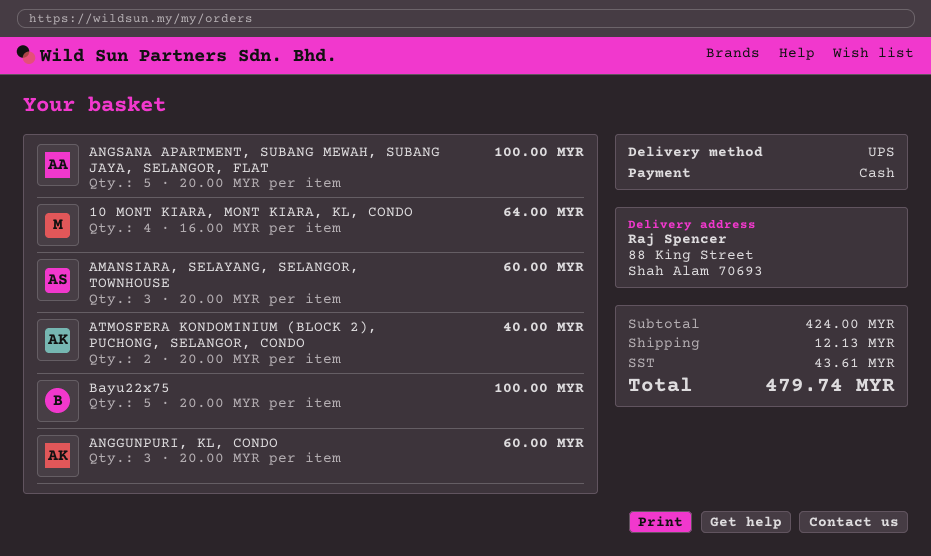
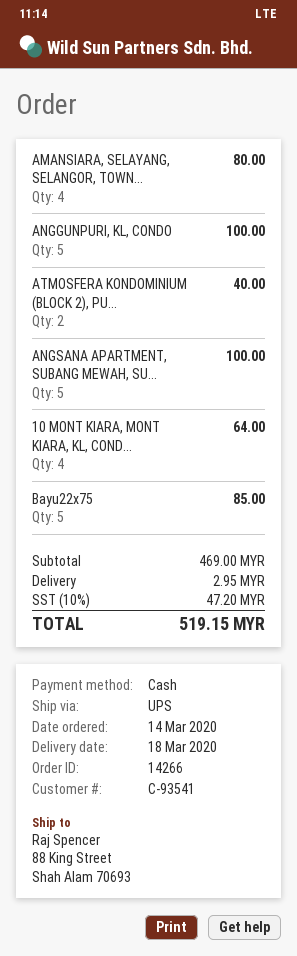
AMANSIARA, SELAYANG, SELANGOR, TOWNHOUSE: 3 for 60.00 -> 4 for 80.00
Bayu22x75: 5 for 100.00 -> 5 for 85.00
ANGGUNPURI, KL, CONDO: 3 for 60.00 -> 5 for 100.00
subtotal: 424.00 -> 469.00
shipping: 12.13 -> 2.95
tax: 43.61 -> 47.20
total: 479.74 -> 519.15

